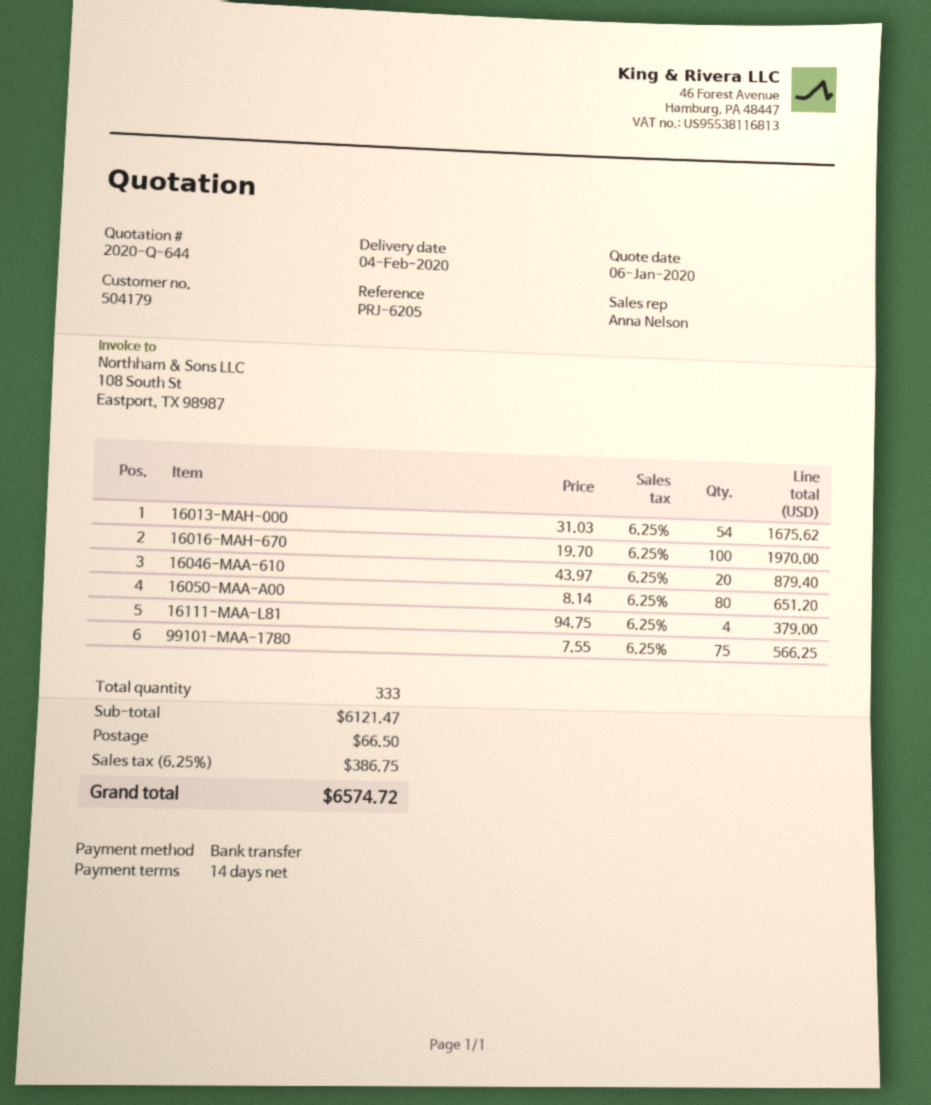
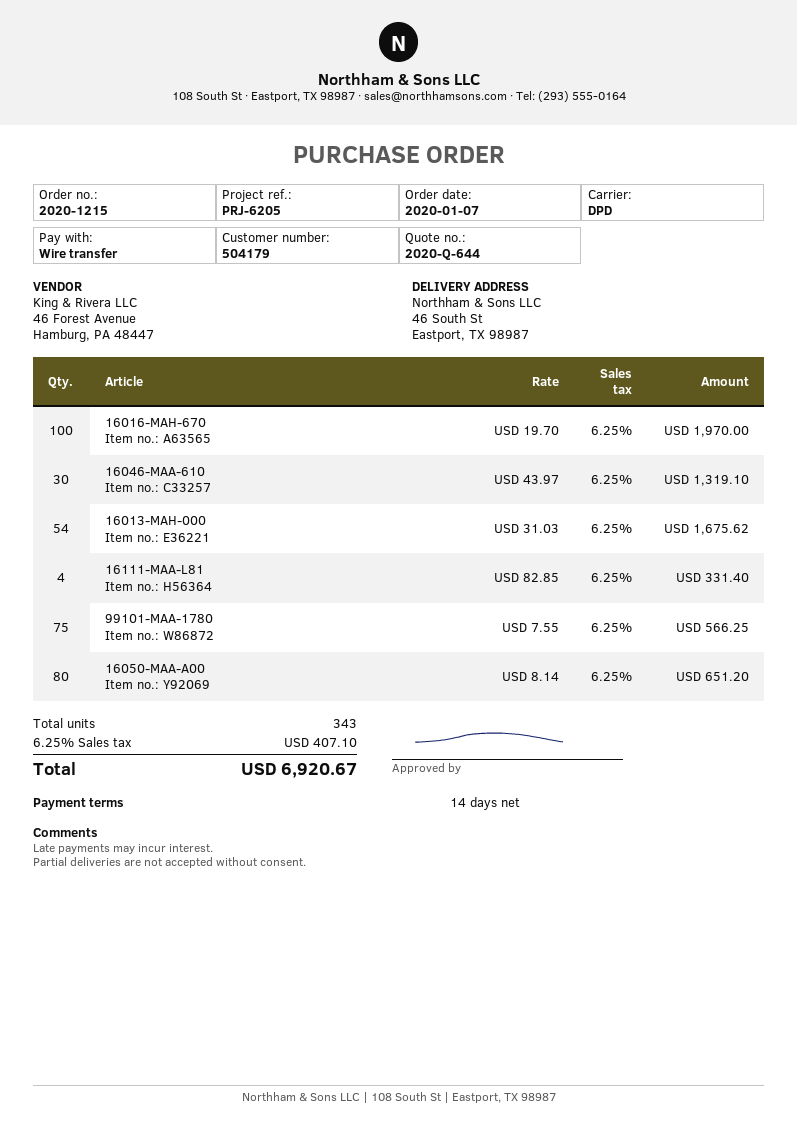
16046-MAA-610: 20 x 43.97 = 879.40 -> 30 x 43.97 = 1319.10
16111-MAA-L81: 4 x 94.75 = 379.00 -> 4 x 82.85 = 331.40
total quantity: 333 -> 343
shipping: 66.50 -> none
tax: 6.25% = 386.75 -> 6.25% = 407.10
total: 6574.72 -> 6920.67

